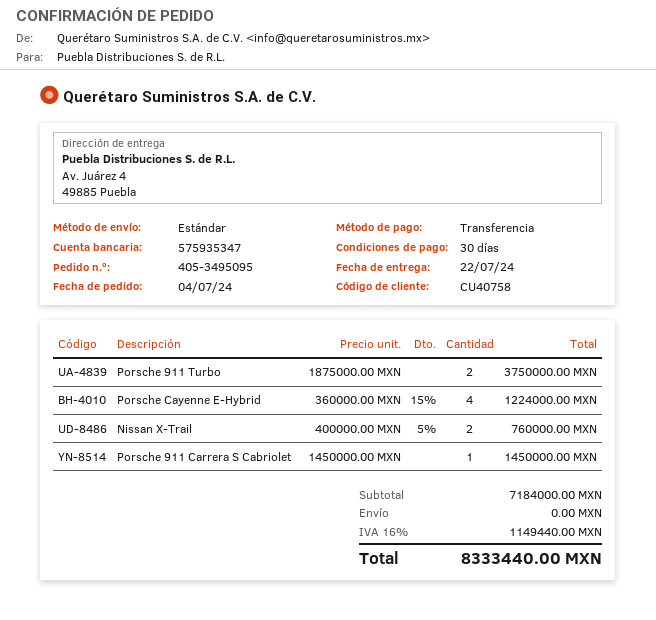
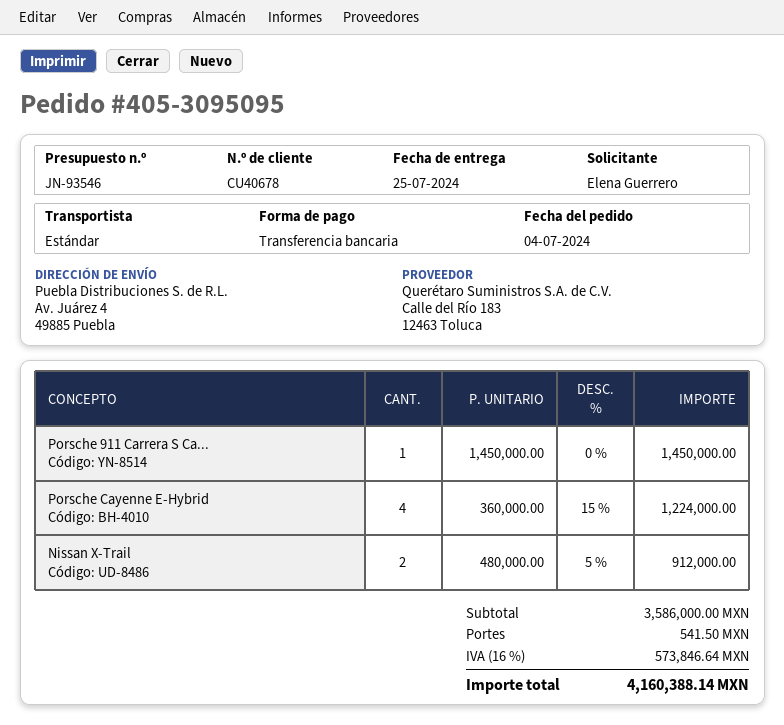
order number: 405-3495095 -> 405-3095095
delivery date: 2024-07-22 -> 2024-07-25
customer number: CU40758 -> CU40678
Porsche 911 Turbo: 2 x 1875000.00 = 3750000.00 -> none
Nissan X-Trail: 2 x 400000.00 - 5% = 760000.00 -> 2 x 480000.00 - 5% = 912000.00
subtotal: 7184000.00 -> 3586000.00
shipping: 0.00 -> 541.50
tax: 16% = 1149440.00 -> 16% = 573846.64
total: 8333440.00 -> 4160388.14

